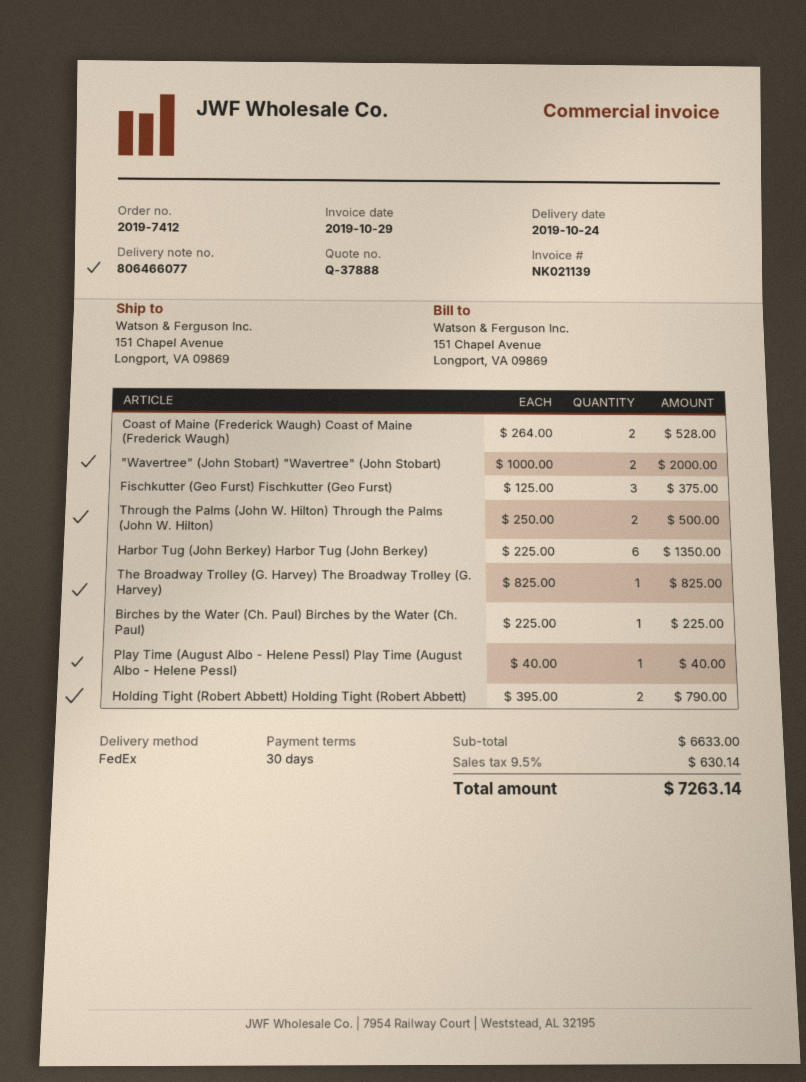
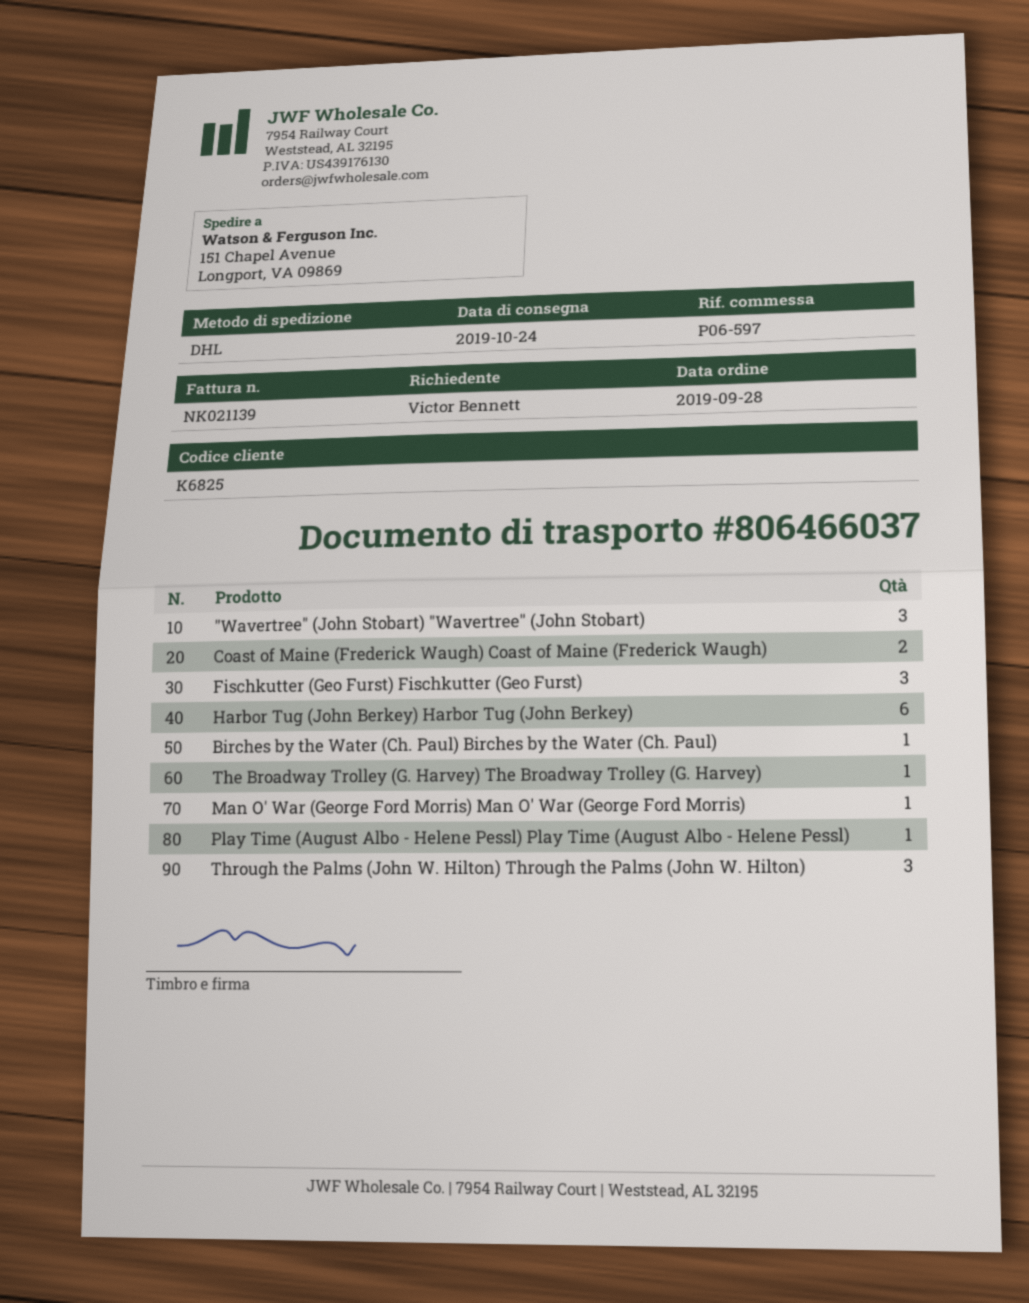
delivery note number: 806466077 -> 806466037
shipping method: FedEx -> DHL
"Wavertree" (John Stobart) "Wavertree" (John Stobart): 2 -> 3
Through the Palms (John W. Hilton) Through the Palms (John W. Hilton): 2 -> 3
Holding Tight (Robert Abbett) Holding Tight (Robert Abbett): 2 -> none
Man O' War (George Ford Morris) Man O' War (George Ford Morris): none -> 1

